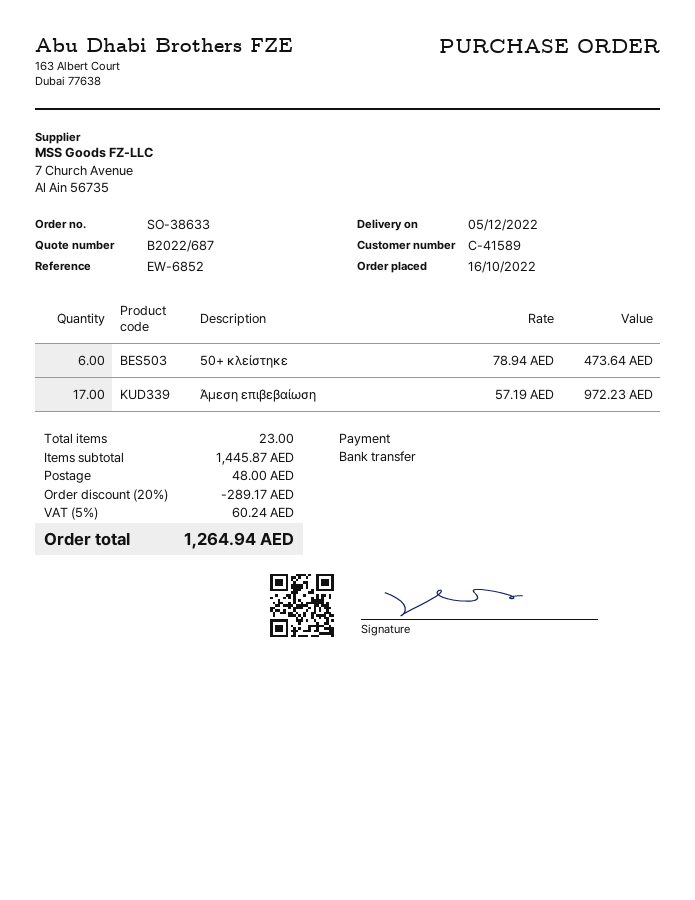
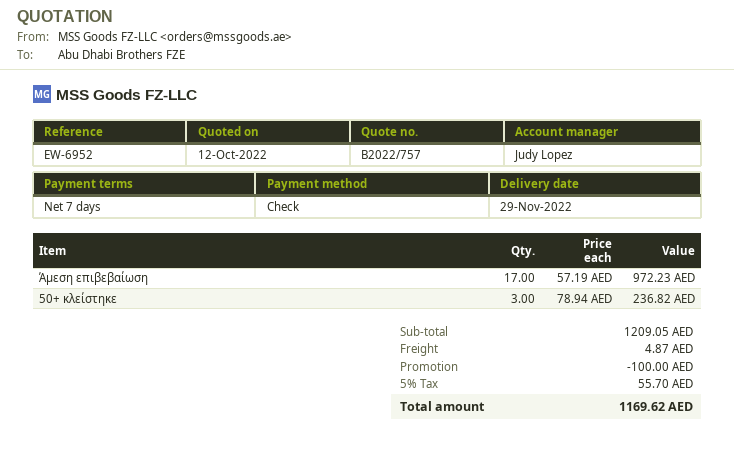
quote number: B2022/687 -> B2022/757
delivery date: 2022-12-05 -> 2022-11-29
reference: EW-6852 -> EW-6952
payment method: bank transfer -> cheque
50+ κλείστηκε: 6 x 78.94 = 473.64 -> 3 x 78.94 = 236.82
subtotal: 1445.87 -> 1209.05
discount: 289.17 -> 100.00
shipping: 48.00 -> 4.87
tax: 5% = 60.24 -> 5% = 55.70
total: 1264.94 -> 1169.62

